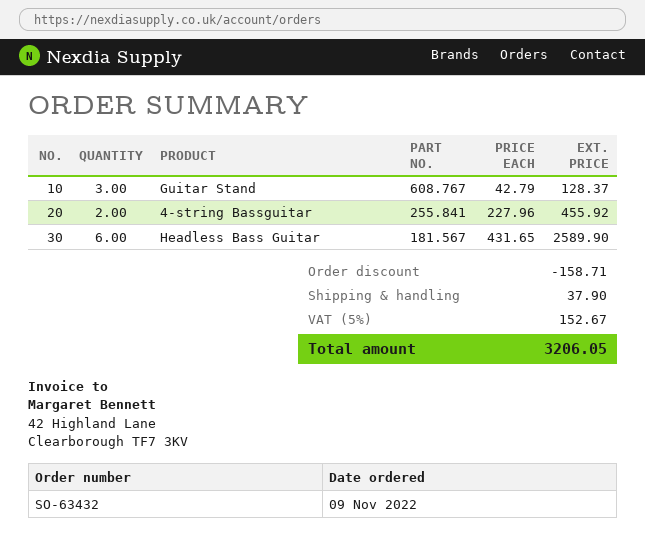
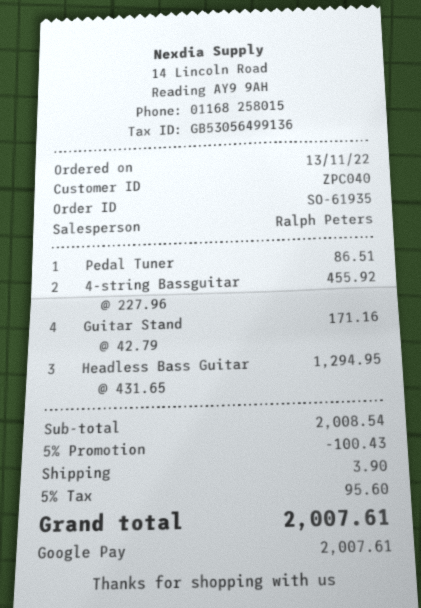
order number: SO-63432 -> SO-61935
order date: 2022-11-09 -> 2022-11-13
Guitar Stand: 3 x 42.79 = 128.37 -> 4 x 42.79 = 171.16
Headless Bass Guitar: 6 x 431.65 = 2589.90 -> 3 x 431.65 = 1294.95
Pedal Tuner: none -> 1 x 86.51 = 86.51
discount: 158.71 -> 100.43
shipping: 37.90 -> 3.90
tax: 5% = 152.67 -> 5% = 95.60
total: 3206.05 -> 2007.61

